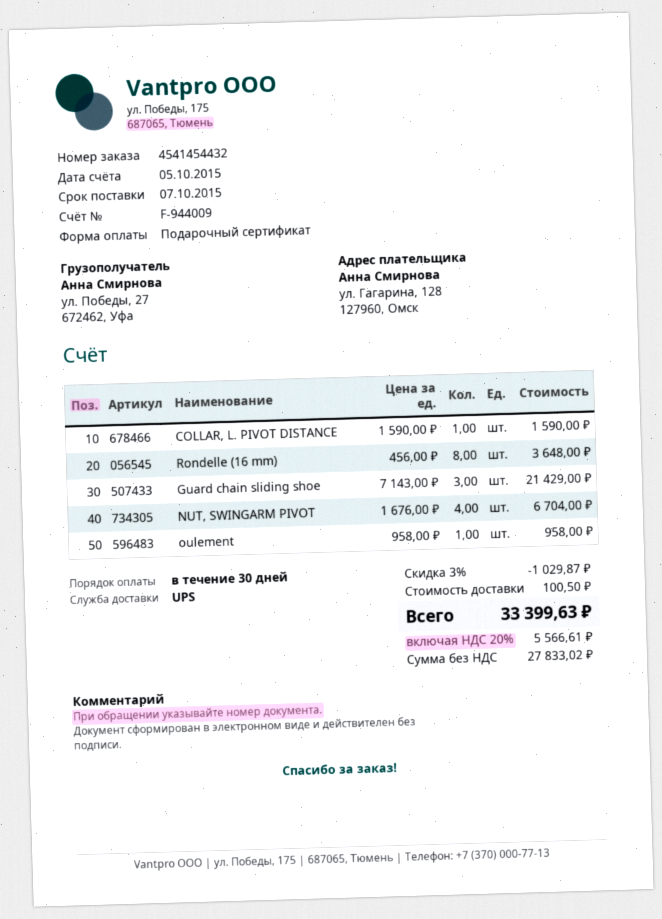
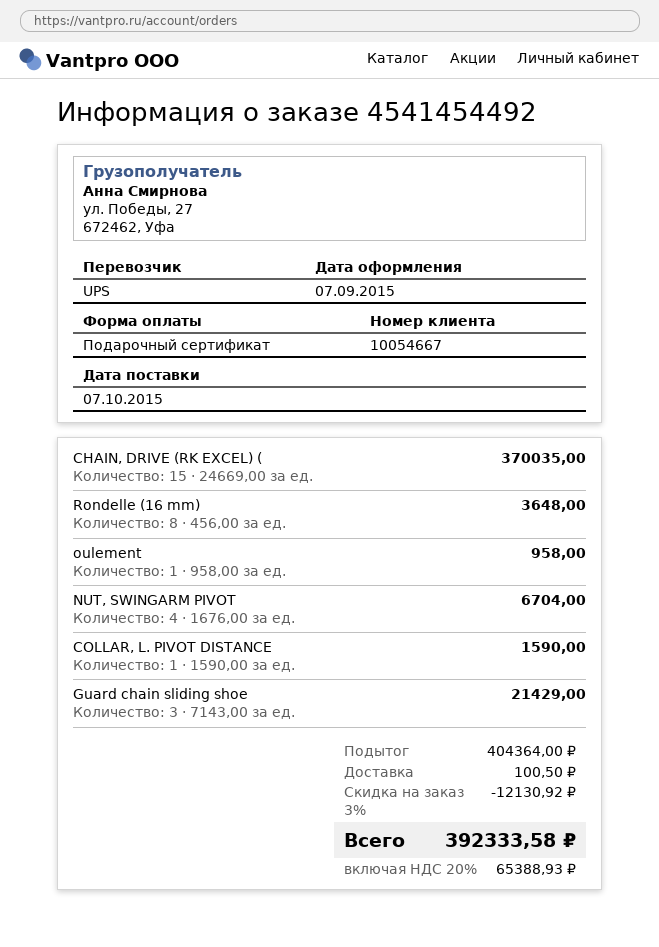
order number: 4541454432 -> 4541454492
CHAIN, DRIVE (RK EXCEL) (: none -> 15 x 24669.00 = 370035.00
discount: 3% = 1029.87 -> 3% = 12130.92
tax: 20% = 5566.61 -> 20% = 65388.93
total: 33399.63 -> 392333.58

